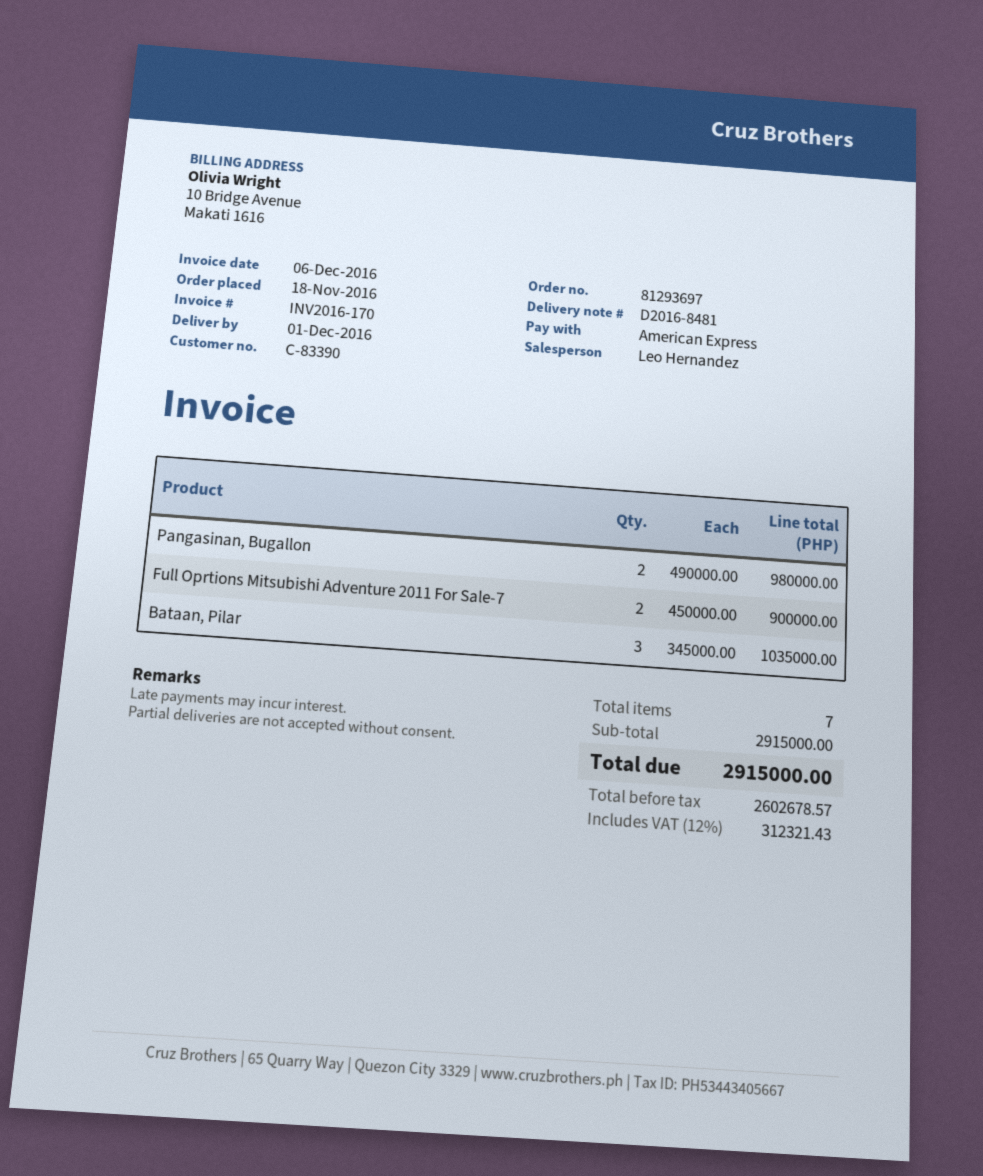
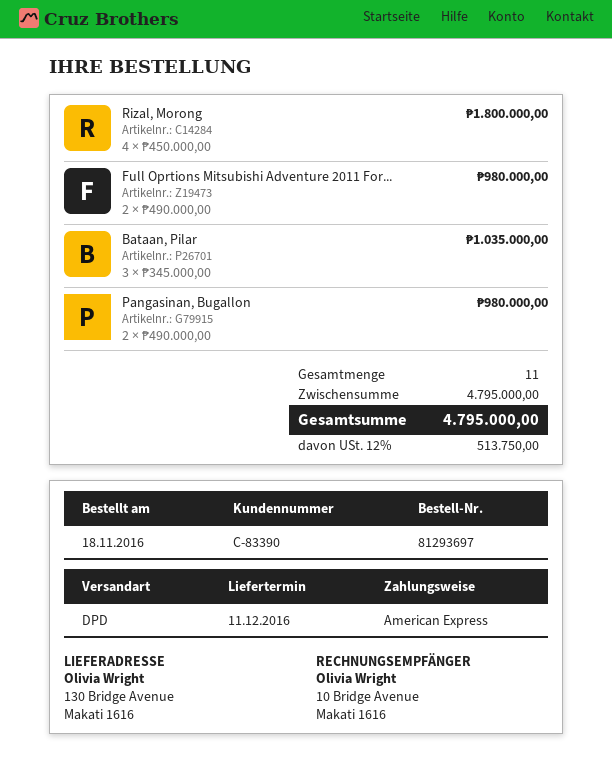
delivery date: 2016-12-01 -> 2016-12-11
Full Oprtions Mitsubishi Adventure 2011 For Sale-7: 2 x 450000.00 = 900000.00 -> 2 x 490000.00 = 980000.00
Rizal, Morong: none -> 4 x 450000.00 = 1800000.00
total quantity: 7 -> 11
subtotal: 2915000.00 -> 4795000.00
tax: 12% = 312321.43 -> 12% = 513750.00
total: 2915000.00 -> 4795000.00

